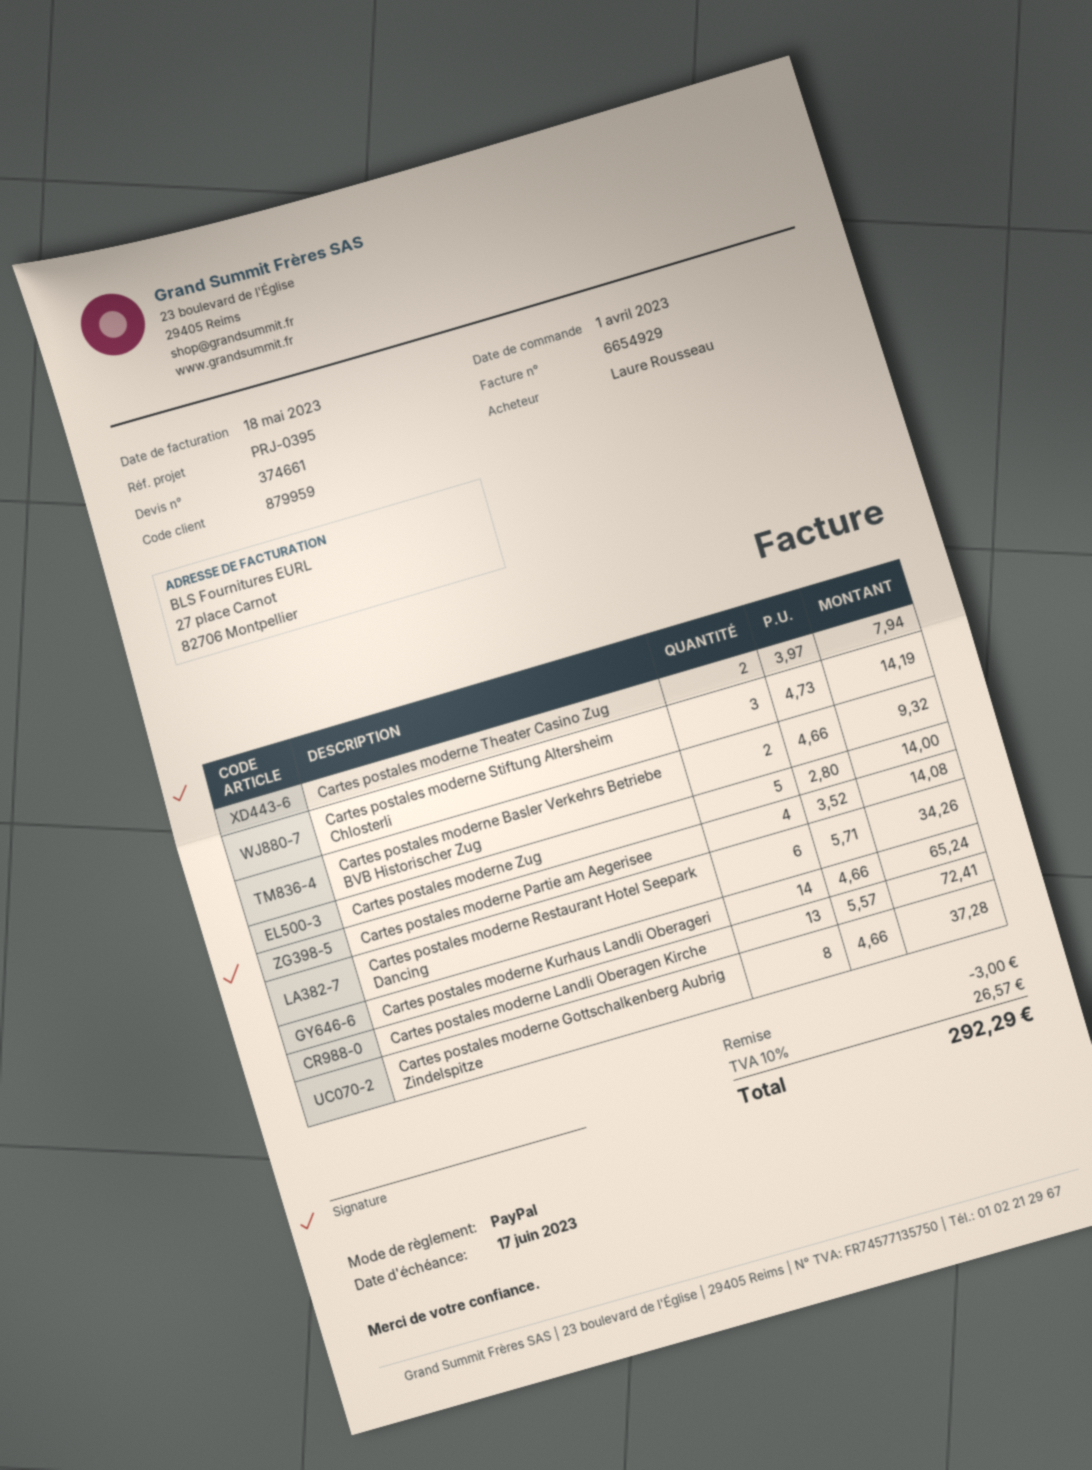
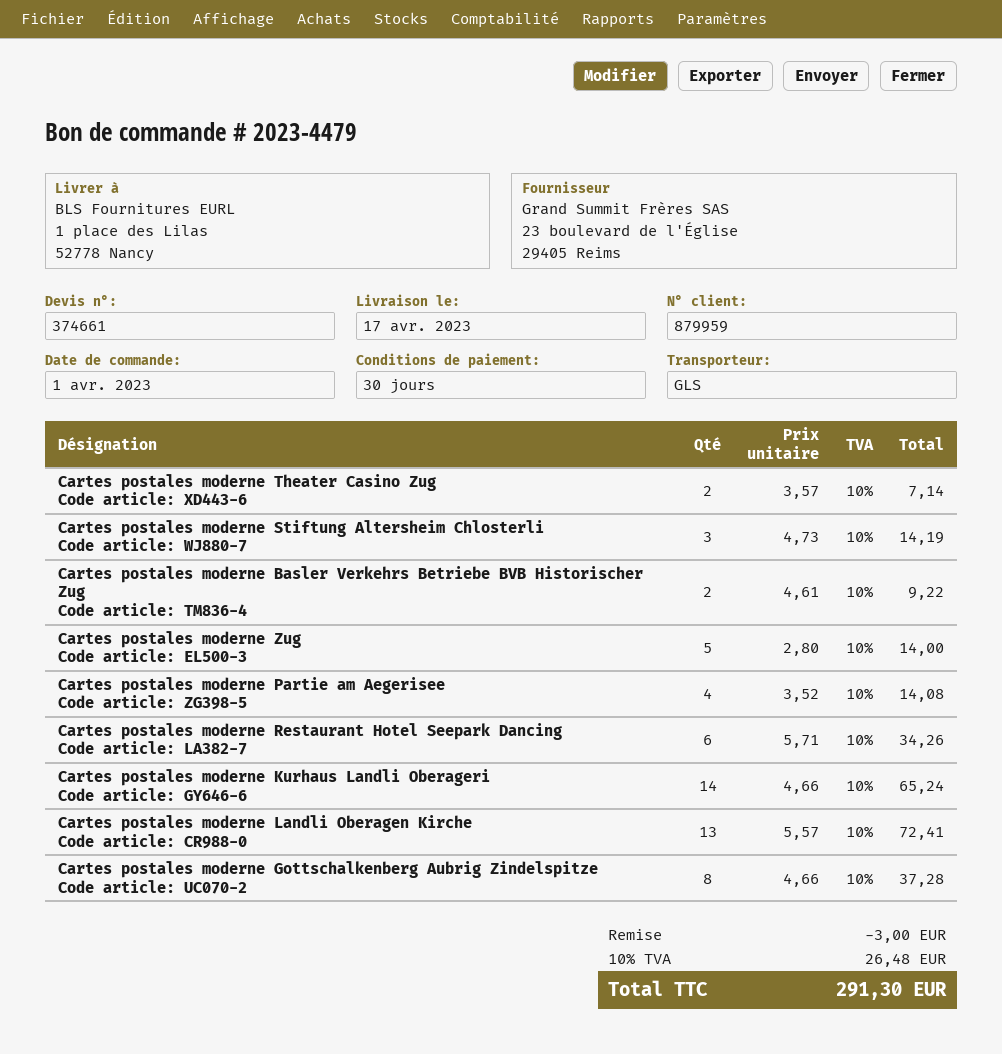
Cartes postales moderne Theater Casino Zug: 2 x 3.97 = 7.94 -> 2 x 3.57 = 7.14
Cartes postales moderne Basler Verkehrs Betriebe BVB Historischer Zug: 2 x 4.66 = 9.32 -> 2 x 4.61 = 9.22
tax: 10% = 26.57 -> 10% = 26.48
total: 292.29 -> 291.30

